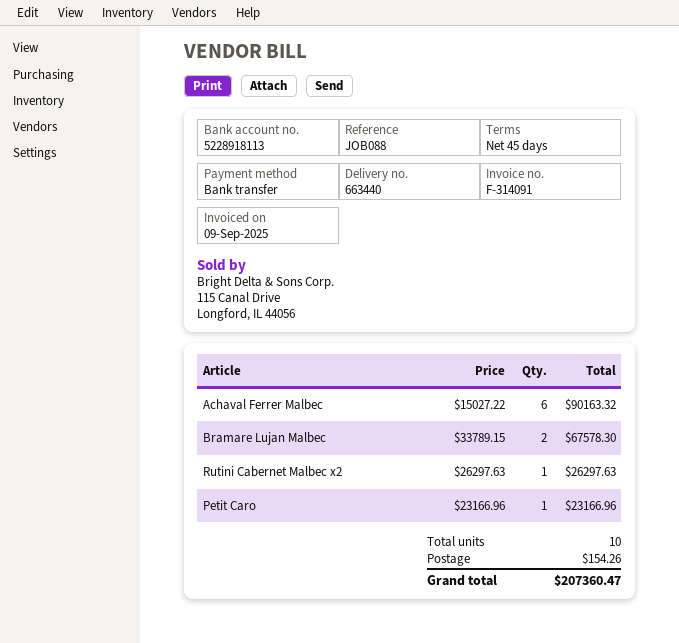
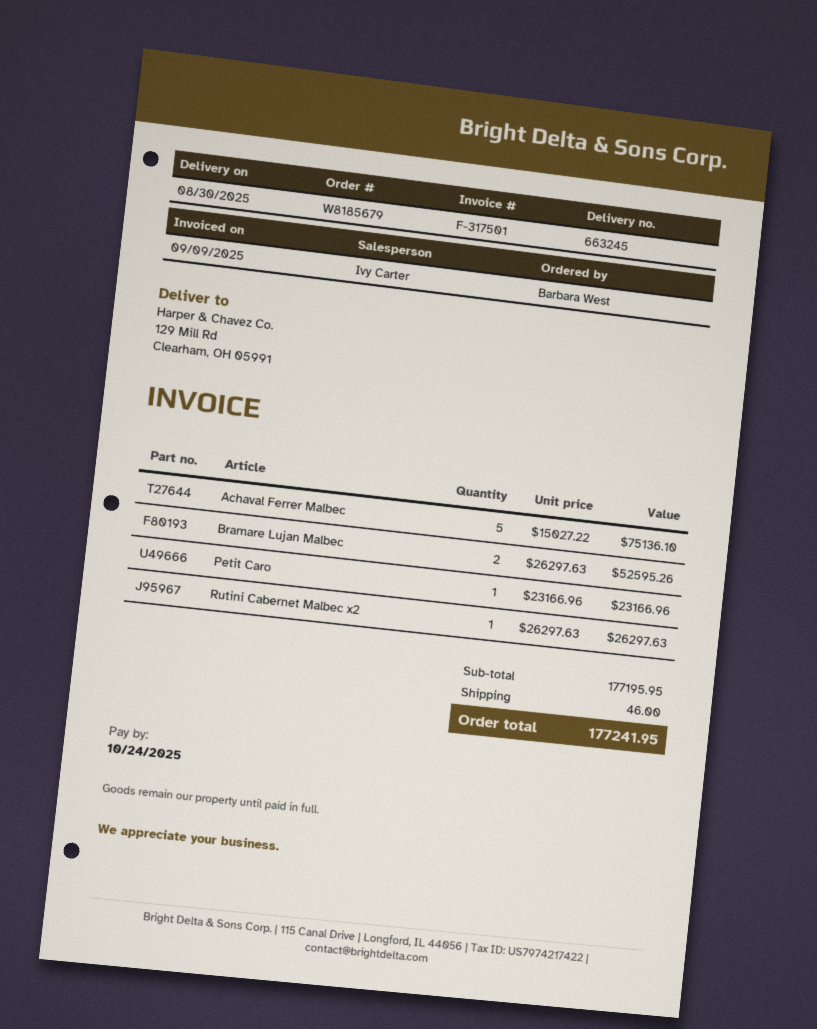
delivery note number: 663440 -> 663245
invoice number: F-314091 -> F-317501
Achaval Ferrer Malbec: 6 x 15027.22 = 90163.32 -> 5 x 15027.22 = 75136.10
Bramare Lujan Malbec: 2 x 33789.15 = 67578.30 -> 2 x 26297.63 = 52595.26
shipping: 154.26 -> 46.00
total: 207360.47 -> 177241.95

